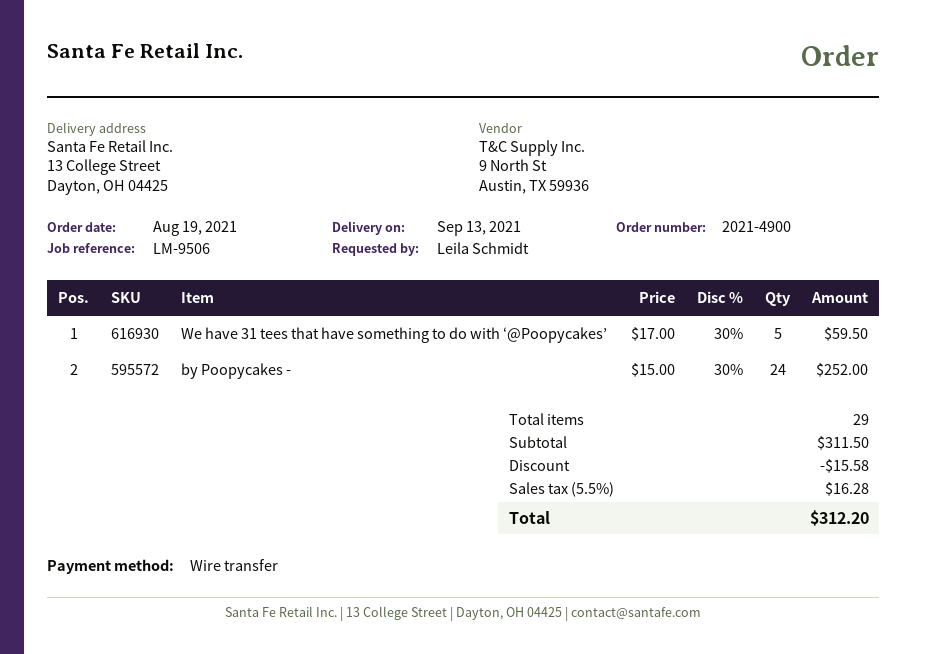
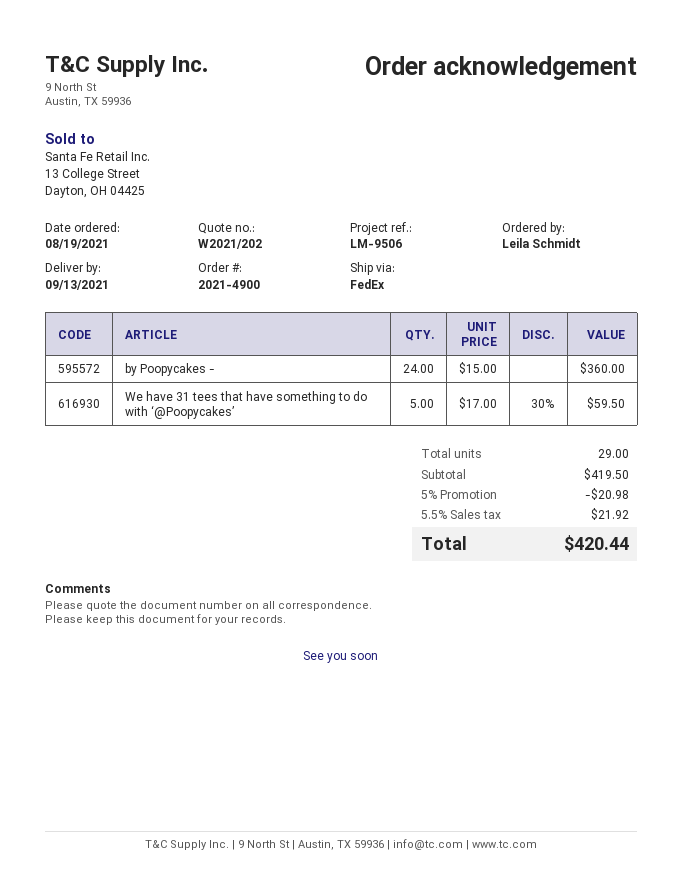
by Poopycakes -: 24 x 15.00 - 30% = 252.00 -> 24 x 15.00 = 360.00
subtotal: 311.50 -> 419.50
discount: 15.58 -> 20.98
tax: 5.5% = 16.28 -> 5.5% = 21.92
total: 312.20 -> 420.44

